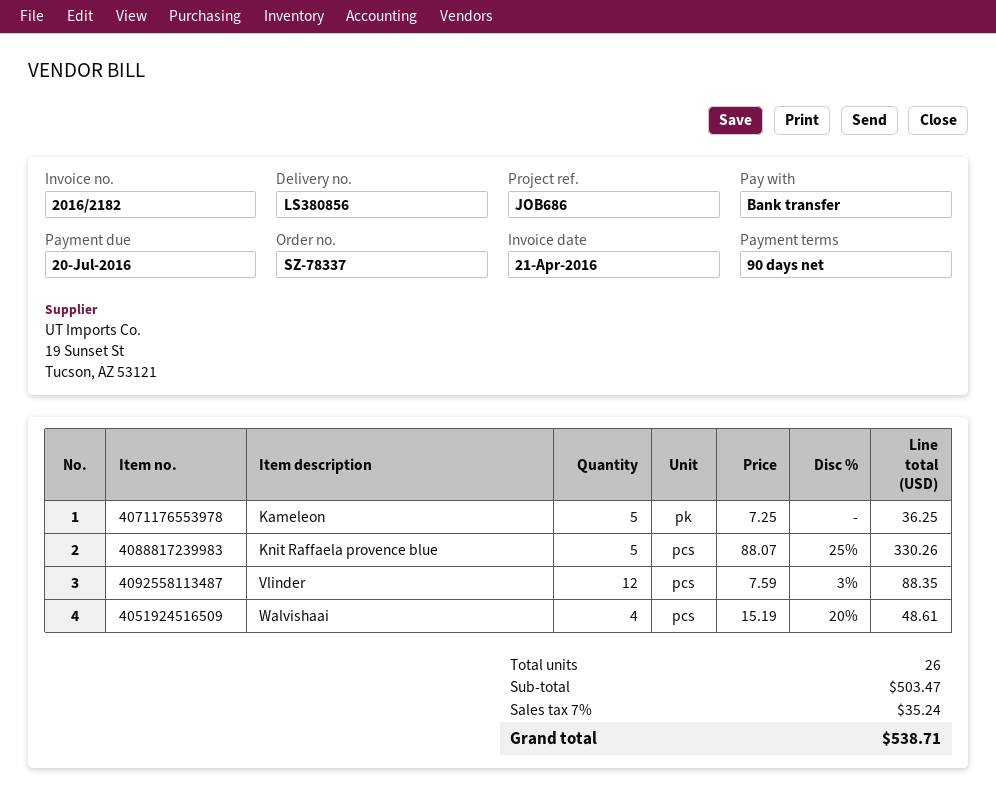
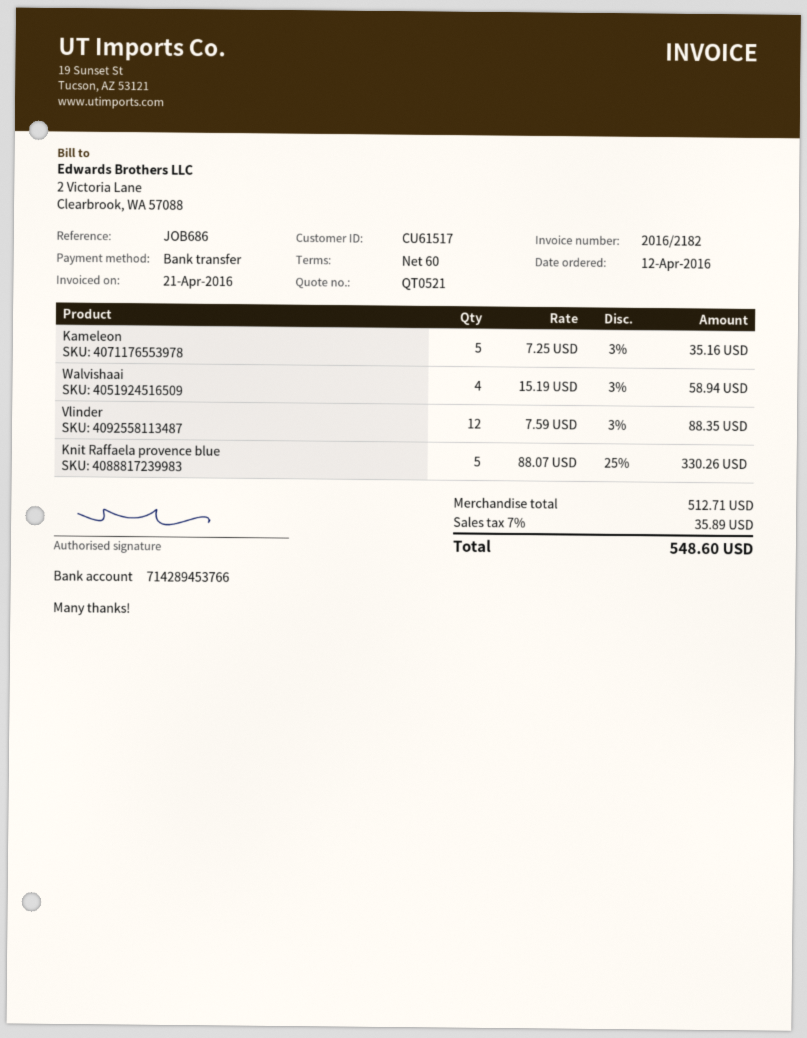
payment terms: 90 days -> 60 days
Kameleon: 5 x 7.25 = 36.25 -> 5 x 7.25 - 3% = 35.16
Walvishaai: 4 x 15.19 - 20% = 48.61 -> 4 x 15.19 - 3% = 58.94
subtotal: 503.47 -> 512.71
tax: 7% = 35.24 -> 7% = 35.89
total: 538.71 -> 548.60

